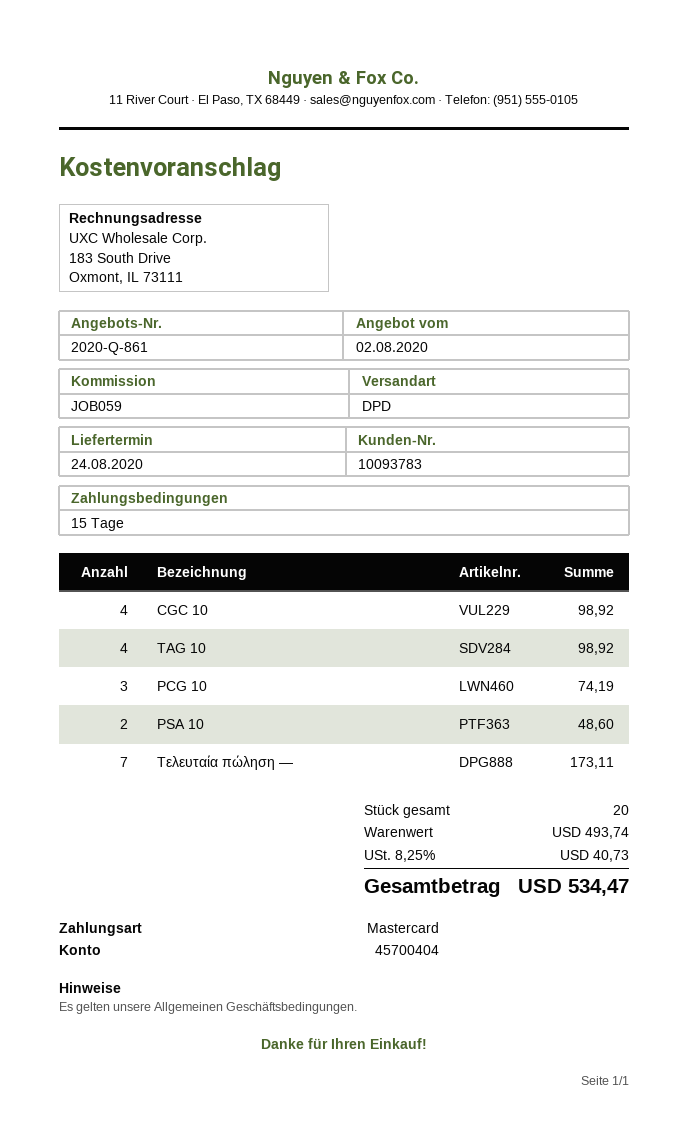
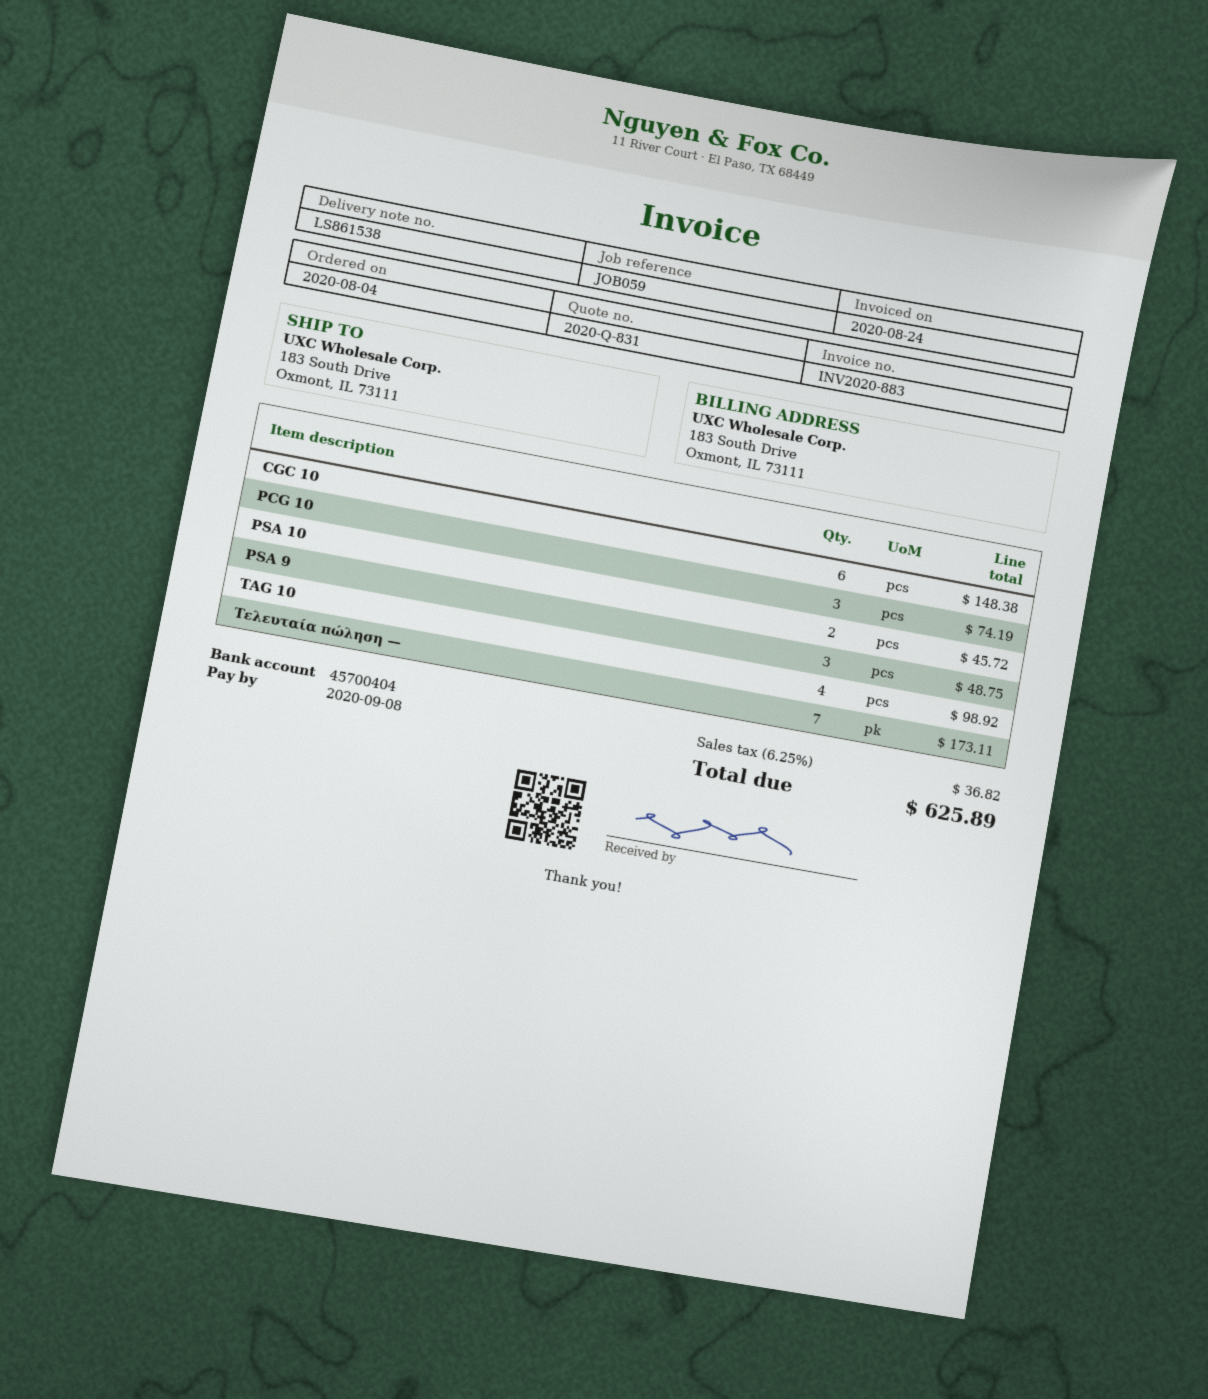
quote number: 2020-Q-861 -> 2020-Q-831
CGC 10: 4 for 98.92 -> 6 for 148.38
PSA 10: 2 for 48.60 -> 2 for 45.72
PSA 9: none -> 3 for 48.75
tax: 8.25% = 40.73 -> 6.25% = 36.82
total: 534.47 -> 625.89

